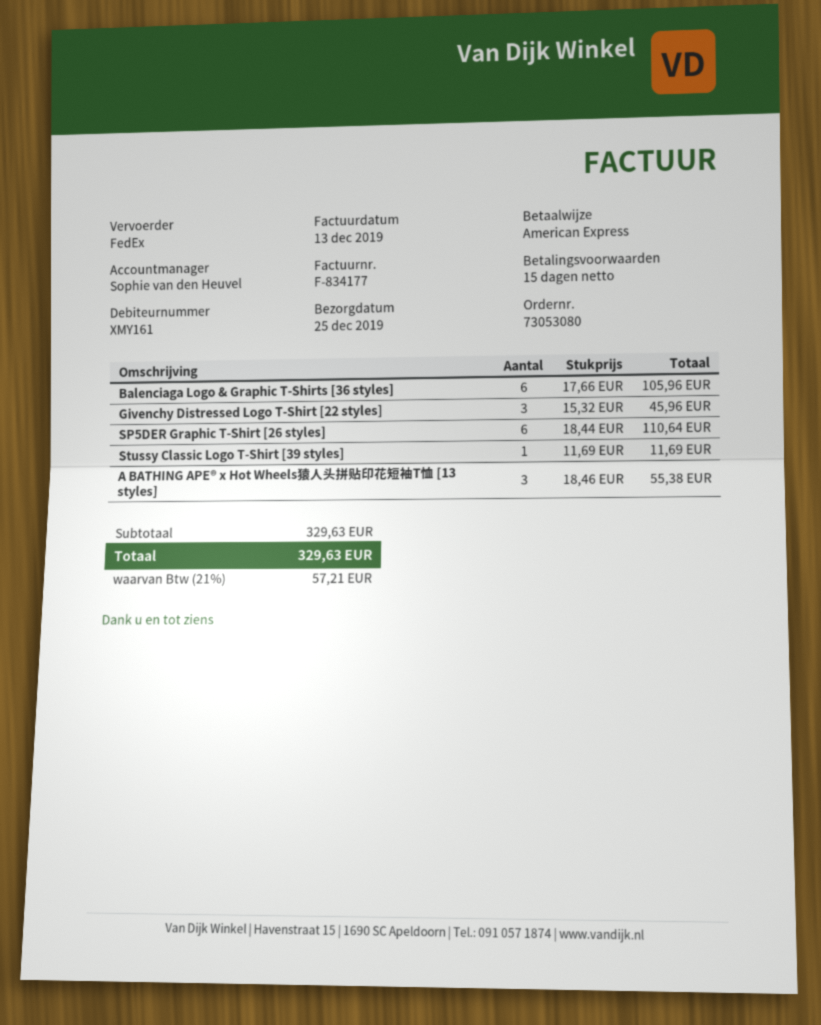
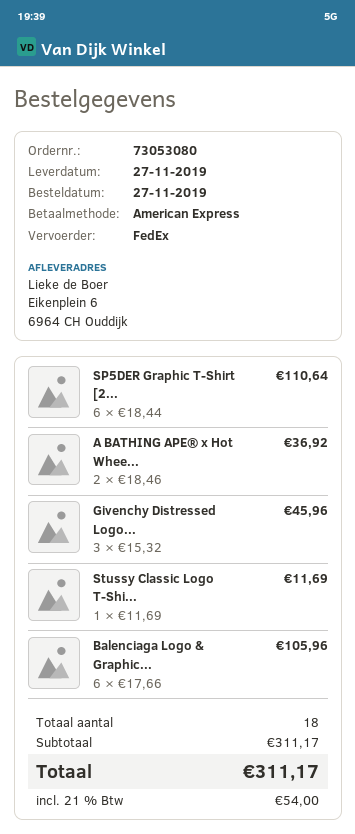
delivery date: 2019-12-25 -> 2019-11-27
A BATHING APE® x Hot Wheels猿人头拼贴印花短袖T恤 [13 styles]: 3 x 18.46 = 55.38 -> 2 x 18.46 = 36.92
subtotal: 329.63 -> 311.17
tax: 21% = 57.21 -> 21% = 54.00
total: 329.63 -> 311.17

